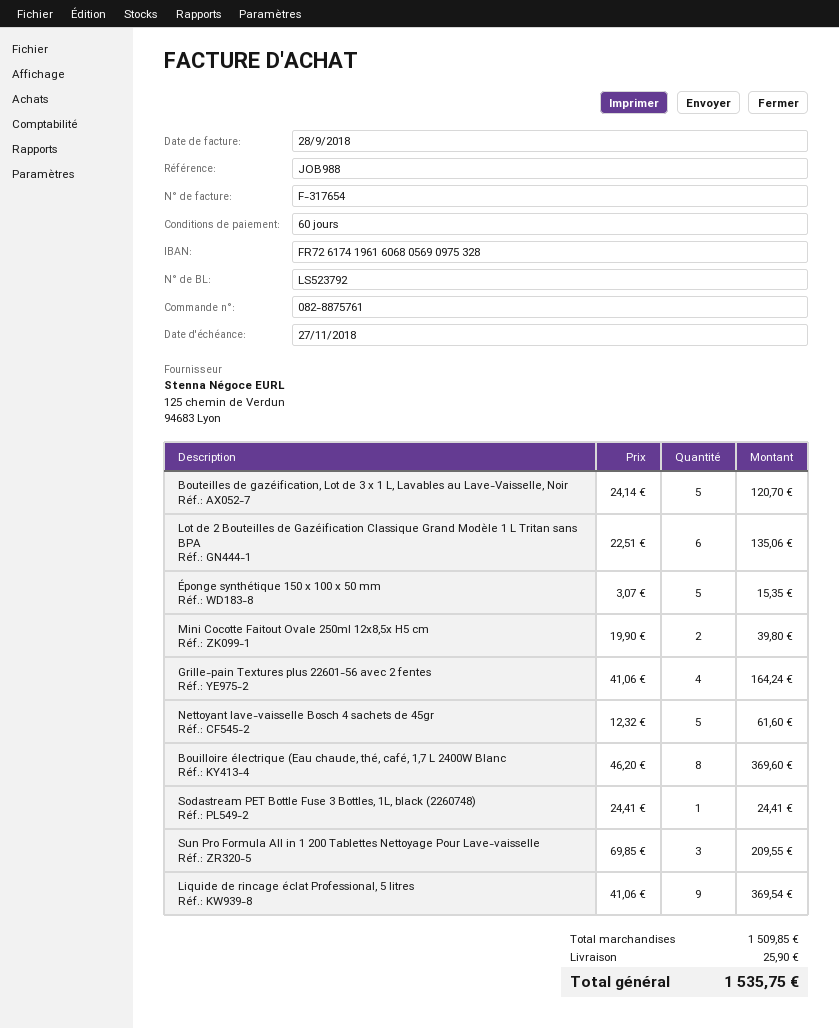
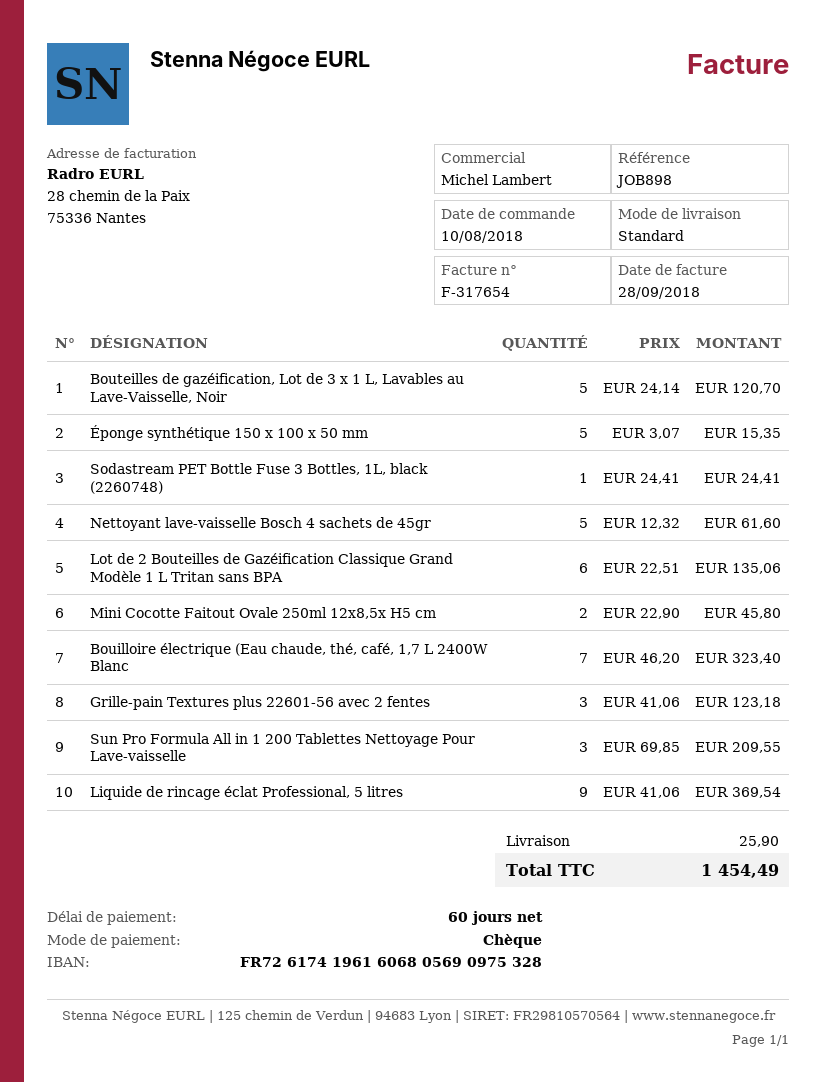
reference: JOB988 -> JOB898
Mini Cocotte Faitout Ovale 250ml 12x8,5x H5 cm: 2 x 19.90 = 39.80 -> 2 x 22.90 = 45.80
Grille-pain Textures plus 22601-56 avec 2 fentes: 4 x 41.06 = 164.24 -> 3 x 41.06 = 123.18
Bouilloire électrique (Eau chaude, thé, café, 1,7 L 2400W Blanc: 8 x 46.20 = 369.60 -> 7 x 46.20 = 323.40
total: 1535.75 -> 1454.49

